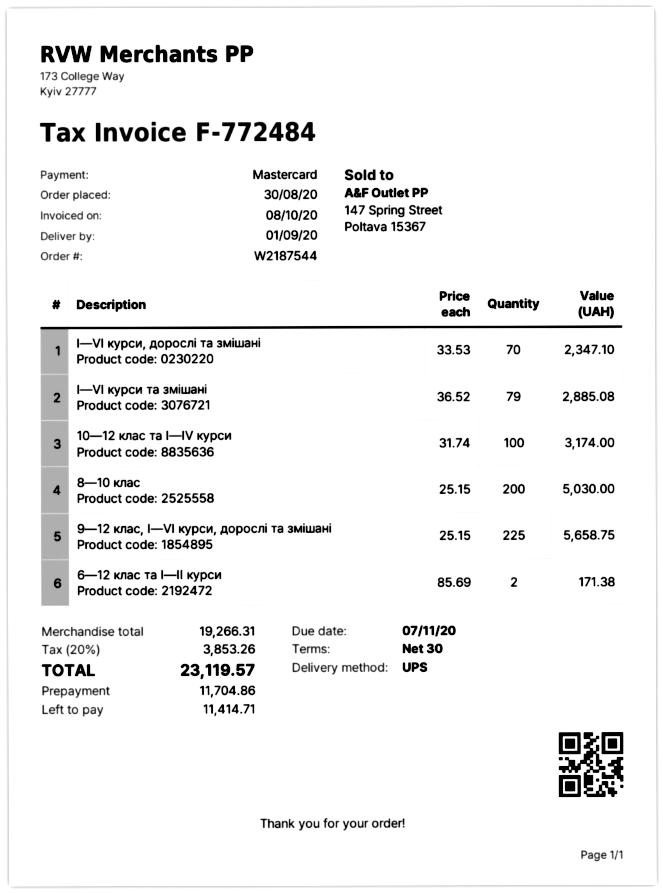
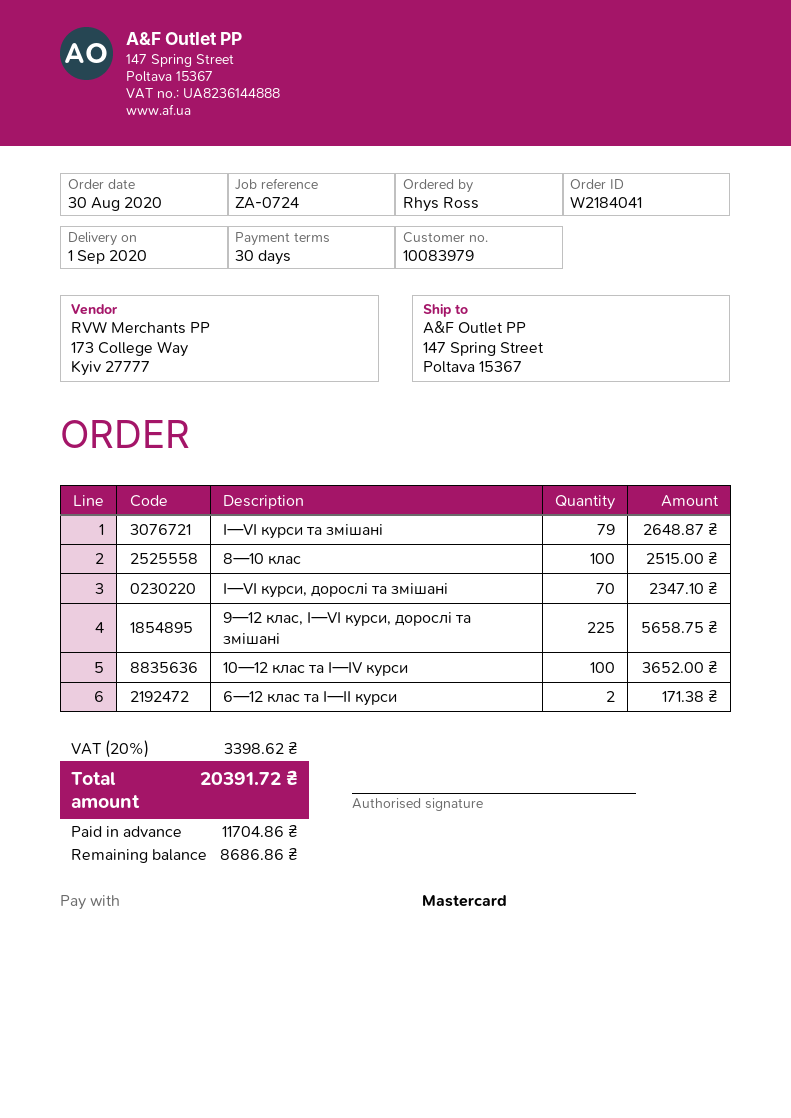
order number: W2187544 -> W2184041
I—VI курси та змішані: 79 for 2885.08 -> 79 for 2648.87
10—12 клас та I—IV курси: 100 for 3174.00 -> 100 for 3652.00
8—10 клас: 200 for 5030.00 -> 100 for 2515.00
tax: 20% = 3853.26 -> 20% = 3398.62
total: 23119.57 -> 20391.72
balance: 11414.71 -> 8686.86

